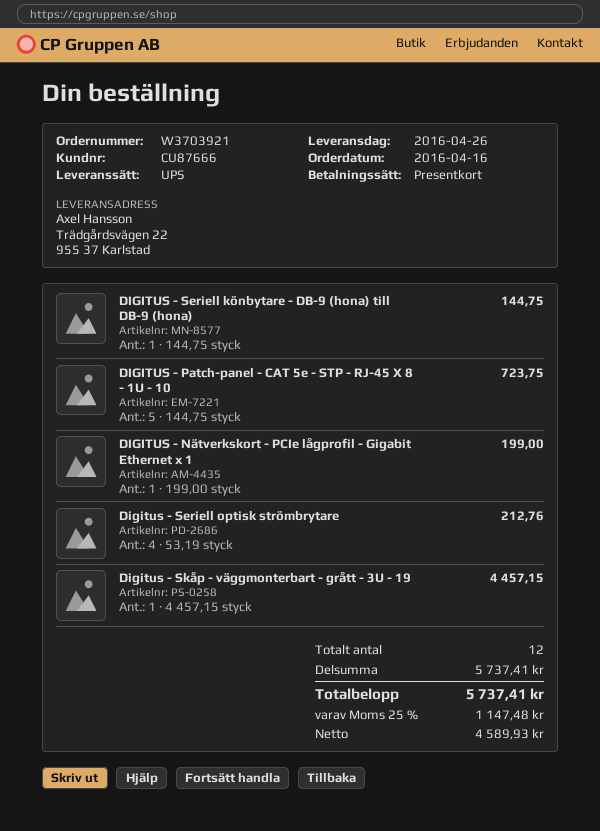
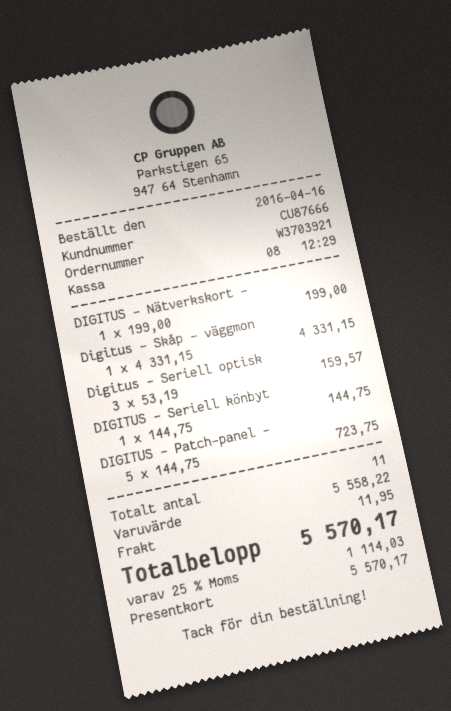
Digitus - Seriell optisk strömbrytare: 4 x 53.19 = 212.76 -> 3 x 53.19 = 159.57
Digitus - Skåp - väggmonterbart - grått - 3U - 19: 1 x 4457.15 = 4457.15 -> 1 x 4331.15 = 4331.15
total quantity: 12 -> 11
subtotal: 5737.41 -> 5558.22
shipping: none -> 11.95
tax: 25% = 1147.48 -> 25% = 1114.03
total: 5737.41 -> 5570.17

